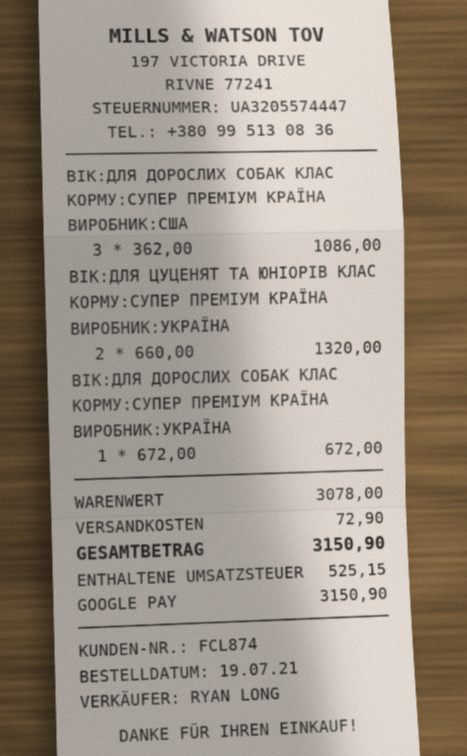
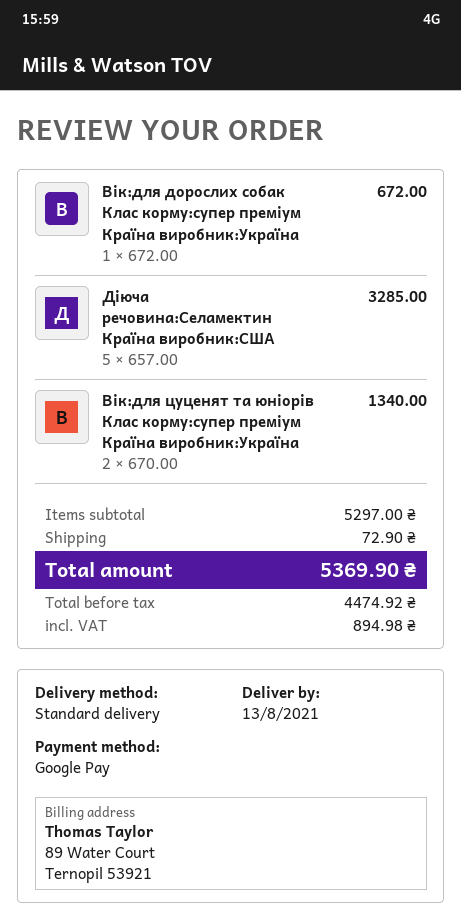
ВІК:ДЛЯ ДОРОСЛИХ СОБАК КЛАС КОРМУ:СУПЕР ПРЕМІУМ КРАЇНА ВИРОБНИК:США: 3 x 362.00 = 1086.00 -> none
ВІК:ДЛЯ ЦУЦЕНЯТ ТА ЮНІОРІВ КЛАС КОРМУ:СУПЕР ПРЕМІУМ КРАЇНА ВИРОБНИК:УКРАЇНА: 2 x 660.00 = 1320.00 -> 2 x 670.00 = 1340.00
Діюча речовина:Селамектин Країна виробник:США: none -> 5 x 657.00 = 3285.00
subtotal: 3078.00 -> 5297.00
tax: 525.15 -> 894.98
total: 3150.90 -> 5369.90

